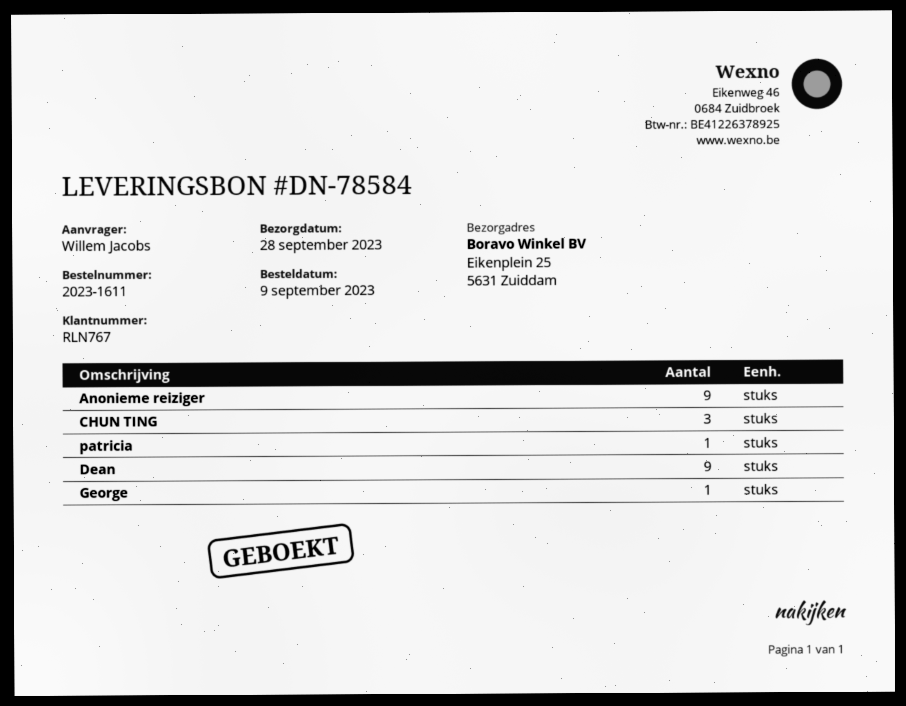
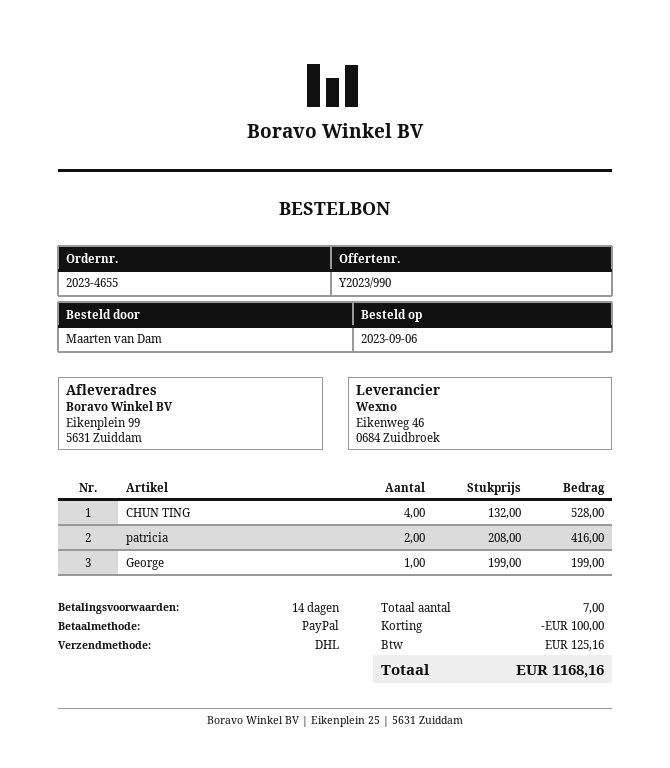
order number: 2023-1611 -> 2023-4655
order date: 2023-09-09 -> 2023-09-06
ordered by: Willem Jacobs -> Maarten van Dam
ship to: Eikenplein 25, 5631 Zuiddam -> Eikenplein 99, 5631 Zuiddam
Anonieme reiziger: 9 -> none
CHUN TING: 3 -> 4
patricia: 1 -> 2
Dean: 9 -> none

